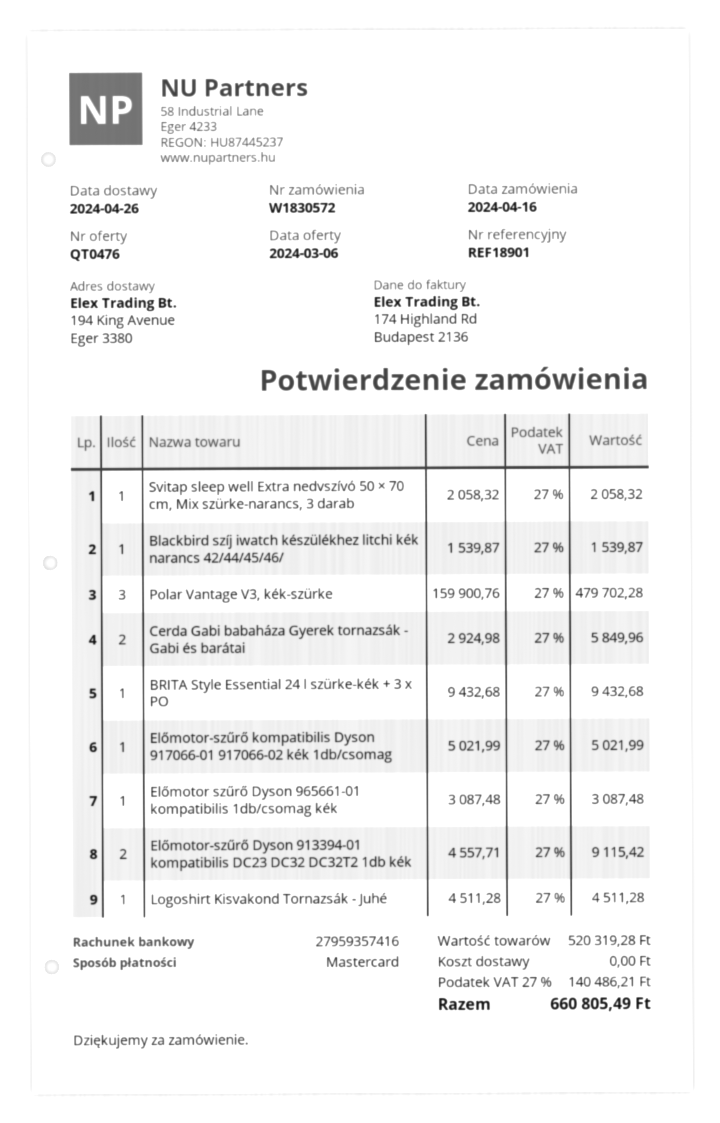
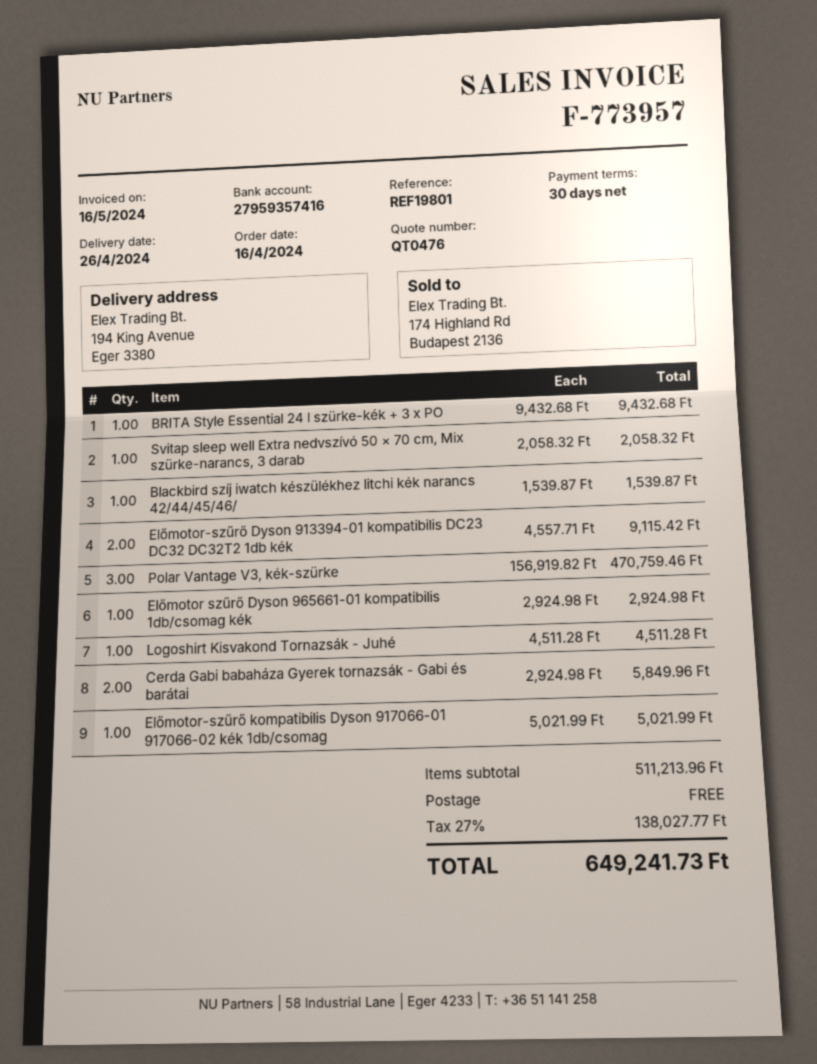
reference: REF18901 -> REF19801
Polar Vantage V3, kék-szürke: 3 x 159900.76 = 479702.28 -> 3 x 156919.82 = 470759.46
Előmotor szűrő Dyson 965661-01 kompatibilis 1db/csomag kék: 1 x 3087.48 = 3087.48 -> 1 x 2924.98 = 2924.98
subtotal: 520319.28 -> 511213.96
tax: 27% = 140486.21 -> 27% = 138027.77
total: 660805.49 -> 649241.73

